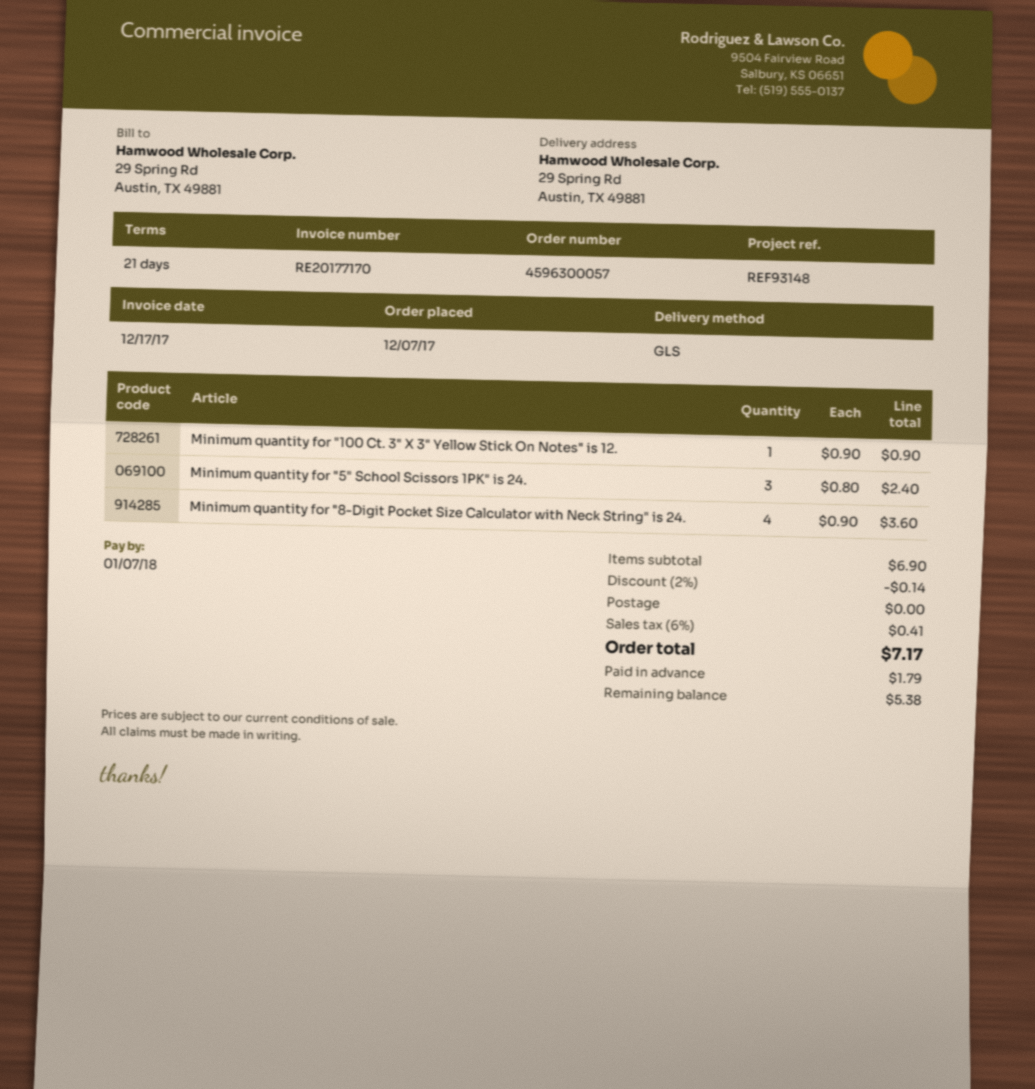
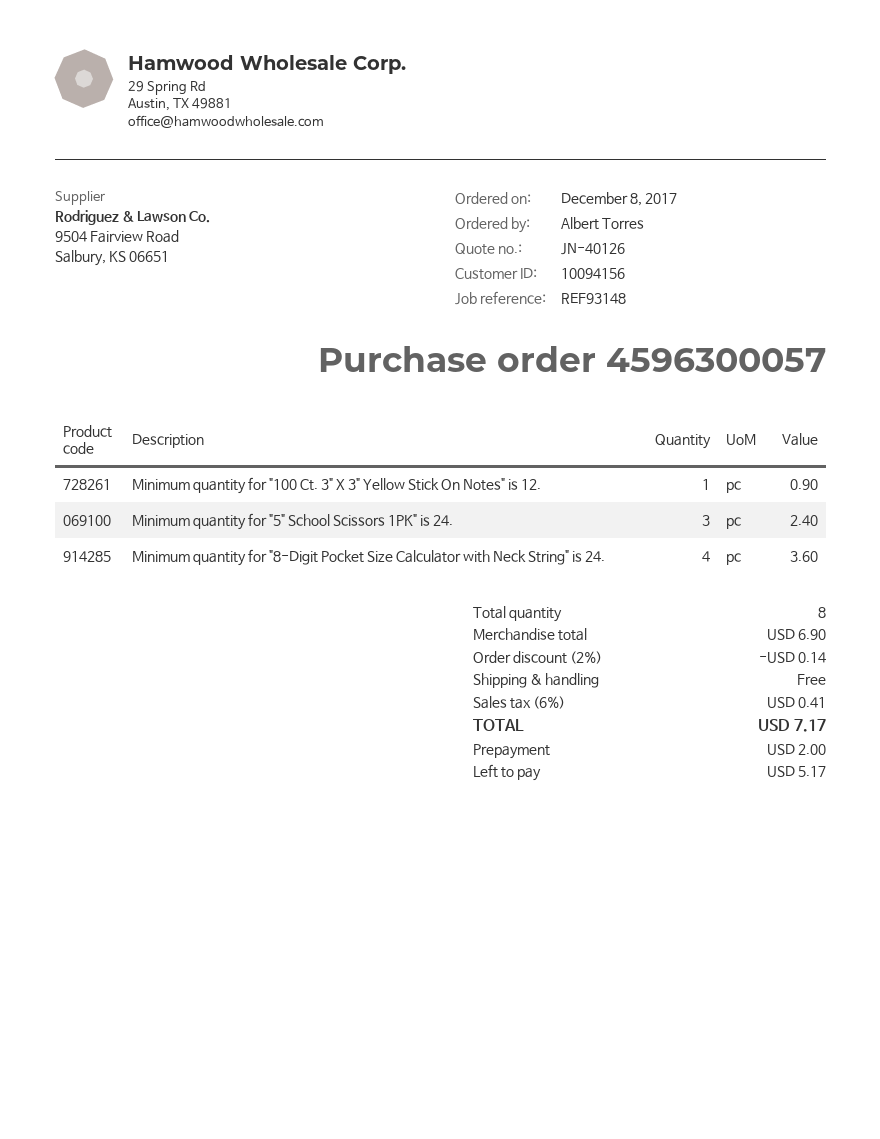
order date: 2017-12-07 -> 2017-12-08
deposit: 1.79 -> 2.00
balance: 5.38 -> 5.17

